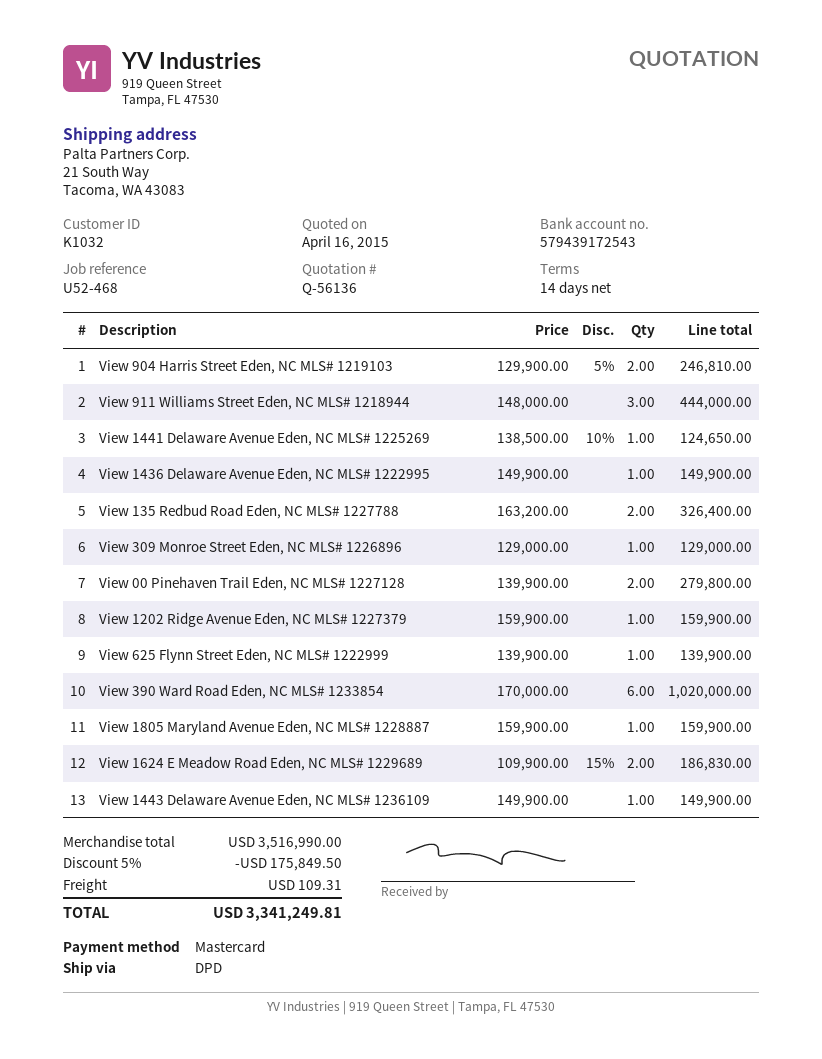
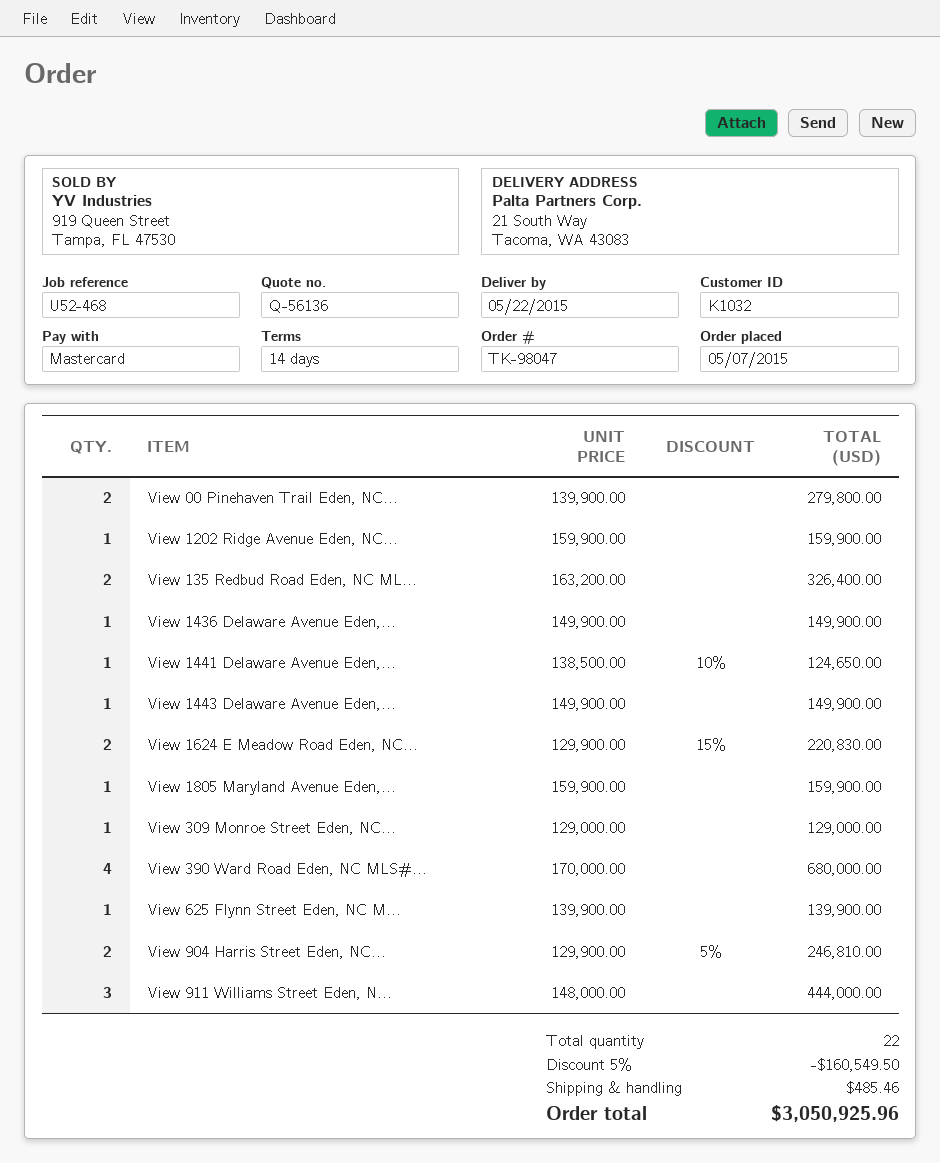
View 390 Ward Road Eden, NC MLS# 1233854: 6 x 170000.00 = 1020000.00 -> 4 x 170000.00 = 680000.00
View 1624 E Meadow Road Eden, NC MLS# 1229689: 2 x 109900.00 - 15% = 186830.00 -> 2 x 129900.00 - 15% = 220830.00
discount: 5% = 175849.50 -> 5% = 160549.50
shipping: 109.31 -> 485.46
total: 3341249.81 -> 3050925.96

